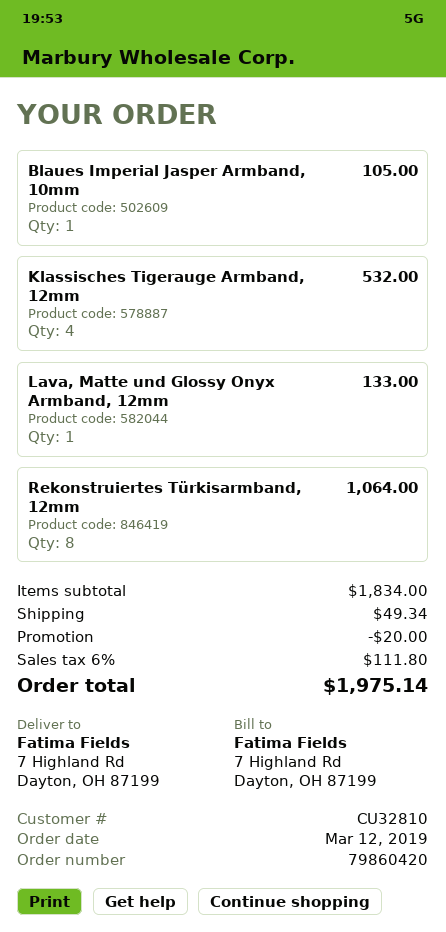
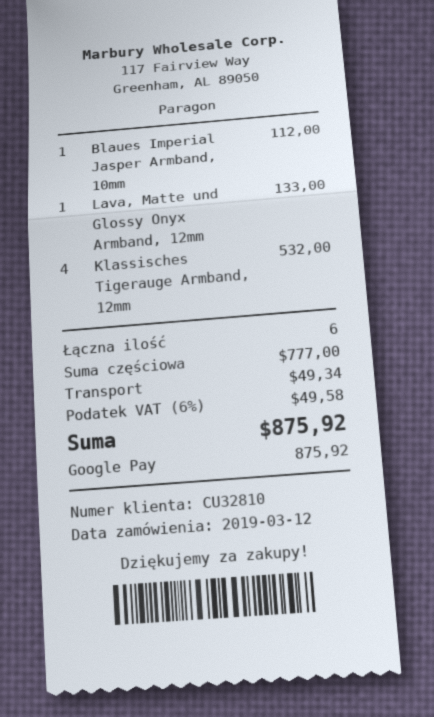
Blaues Imperial Jasper Armband, 10mm: 1 for 105.00 -> 1 for 112.00
Rekonstruiertes Türkisarmband, 12mm: 8 for 1064.00 -> none
subtotal: 1834.00 -> 777.00
discount: 20.00 -> none
tax: 6% = 111.80 -> 6% = 49.58
total: 1975.14 -> 875.92

